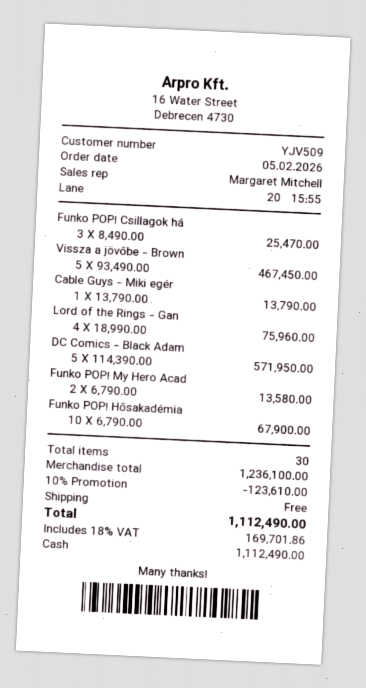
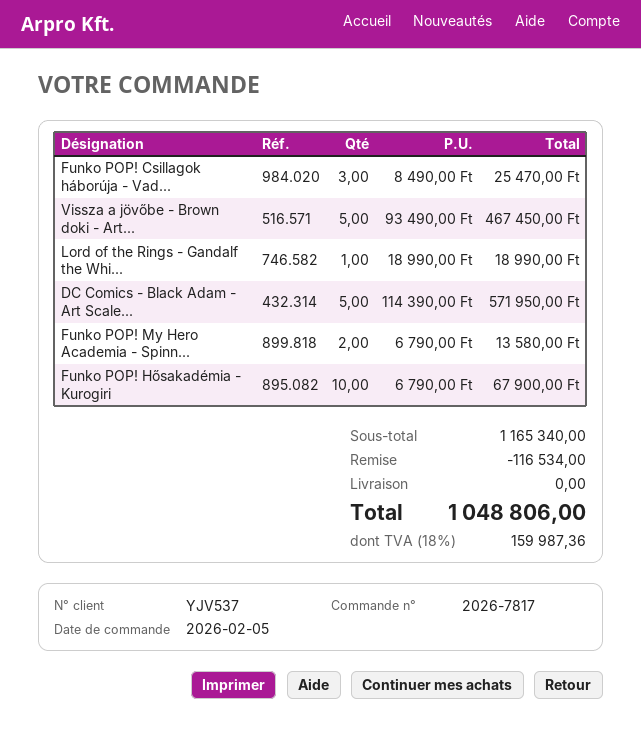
customer number: YJV509 -> YJV537
Cable Guys - Miki egér: 1 x 13790.00 = 13790.00 -> none
Lord of the Rings - Gan: 4 x 18990.00 = 75960.00 -> 1 x 18990.00 = 18990.00
subtotal: 1236100.00 -> 1165340.00
discount: 123610.00 -> 116534.00
tax: 18% = 169701.86 -> 18% = 159987.36
total: 1112490.00 -> 1048806.00

